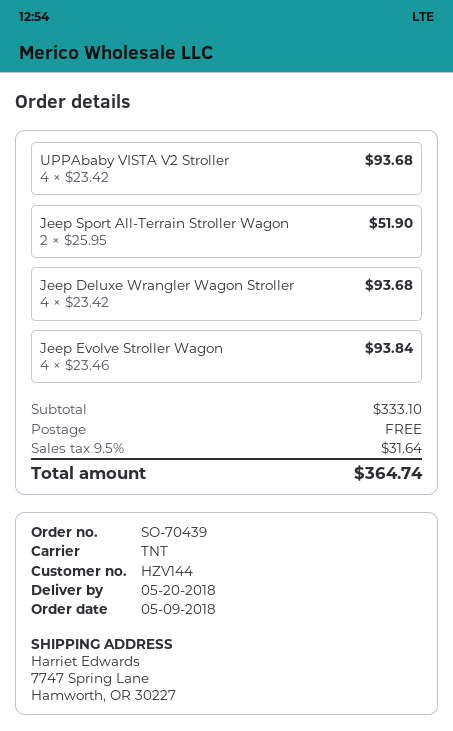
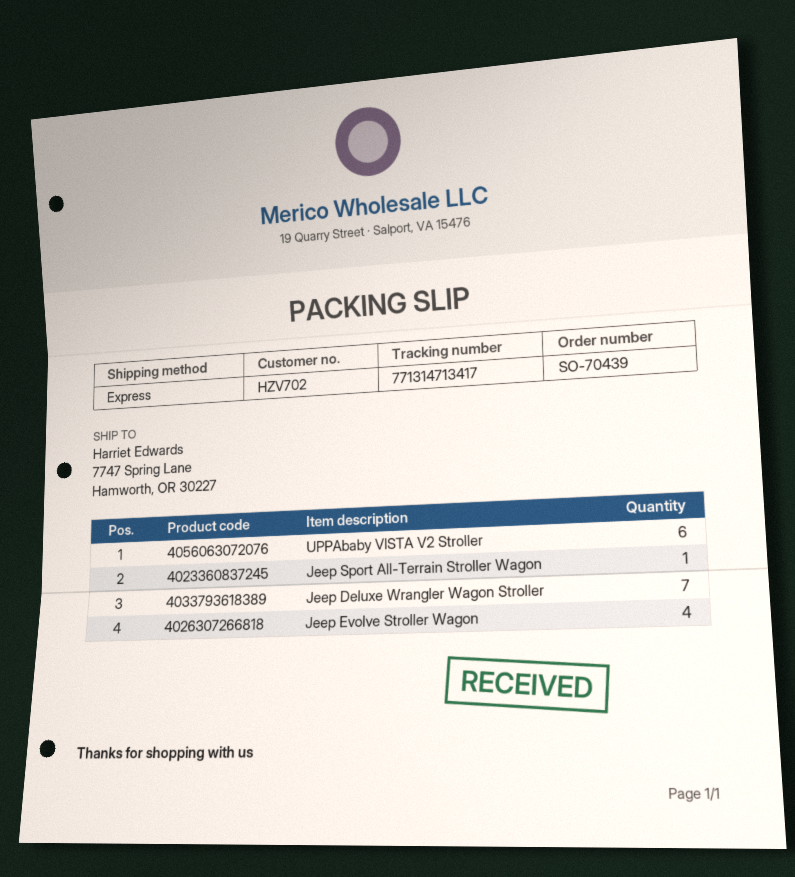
customer number: HZV144 -> HZV702
shipping method: TNT -> express
UPPAbaby VISTA V2 Stroller: 4 -> 6
Jeep Sport All-Terrain Stroller Wagon: 2 -> 1
Jeep Deluxe Wrangler Wagon Stroller: 4 -> 7

